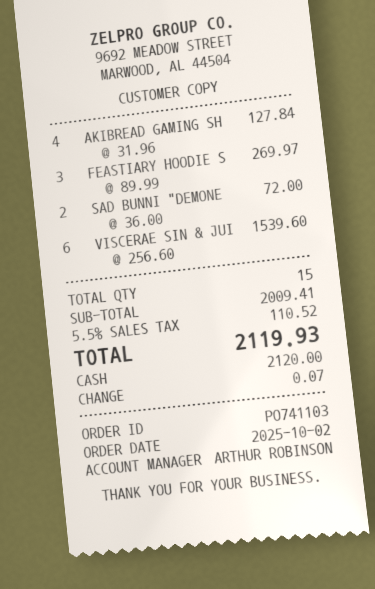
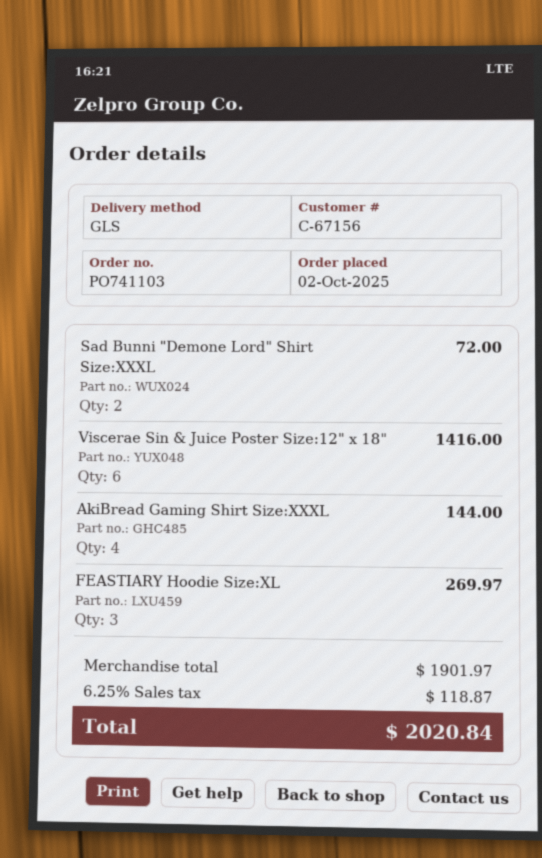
AKIBREAD GAMING SH: 4 for 127.84 -> 4 for 144.00
VISCERAE SIN & JUI: 6 for 1539.60 -> 6 for 1416.00
subtotal: 2009.41 -> 1901.97
tax: 5.5% = 110.52 -> 6.25% = 118.87
total: 2119.93 -> 2020.84

